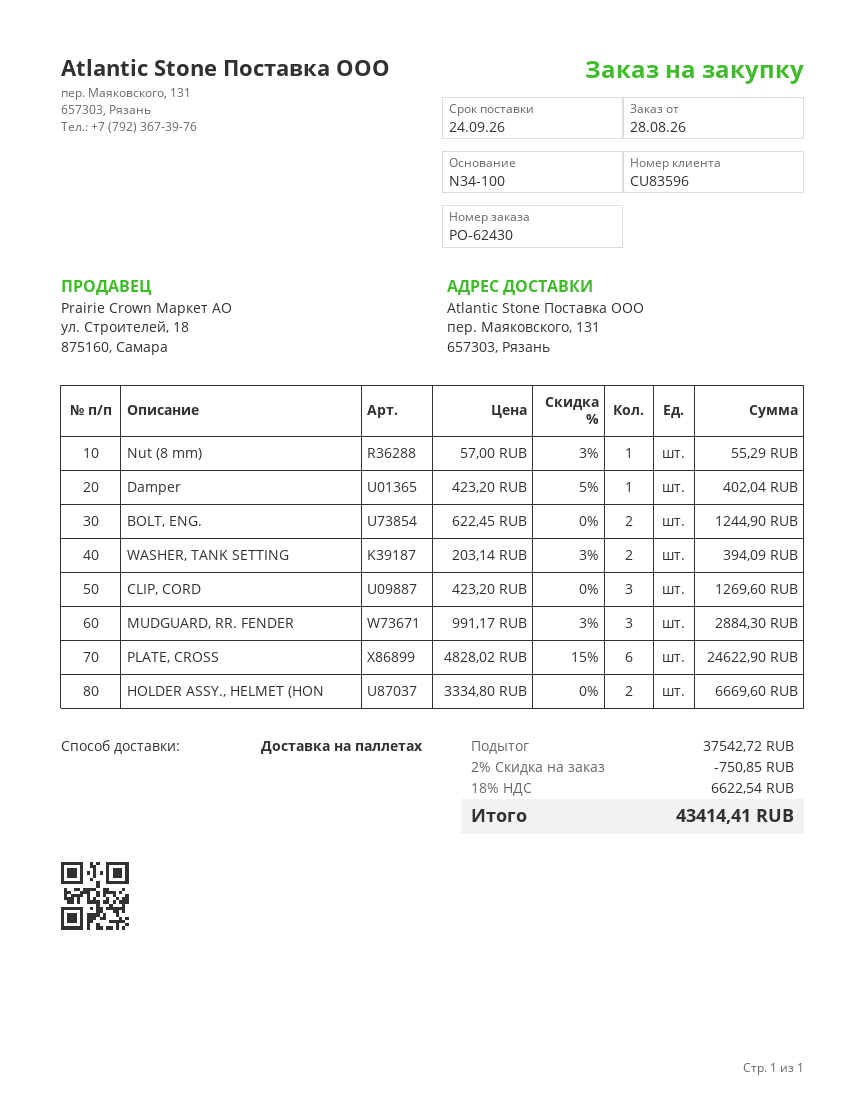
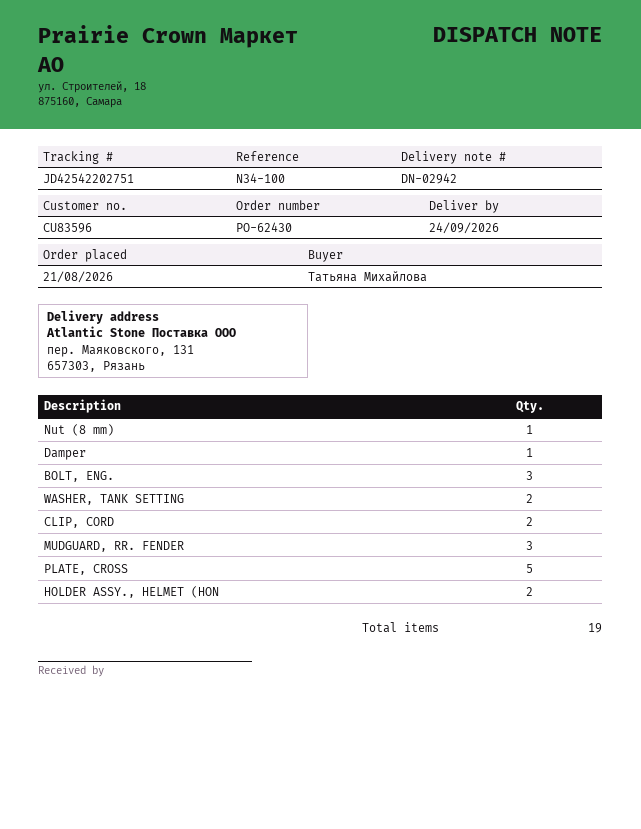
order date: 2026-08-28 -> 2026-08-21
BOLT, ENG.: 2 -> 3
CLIP, CORD: 3 -> 2
PLATE, CROSS: 6 -> 5

